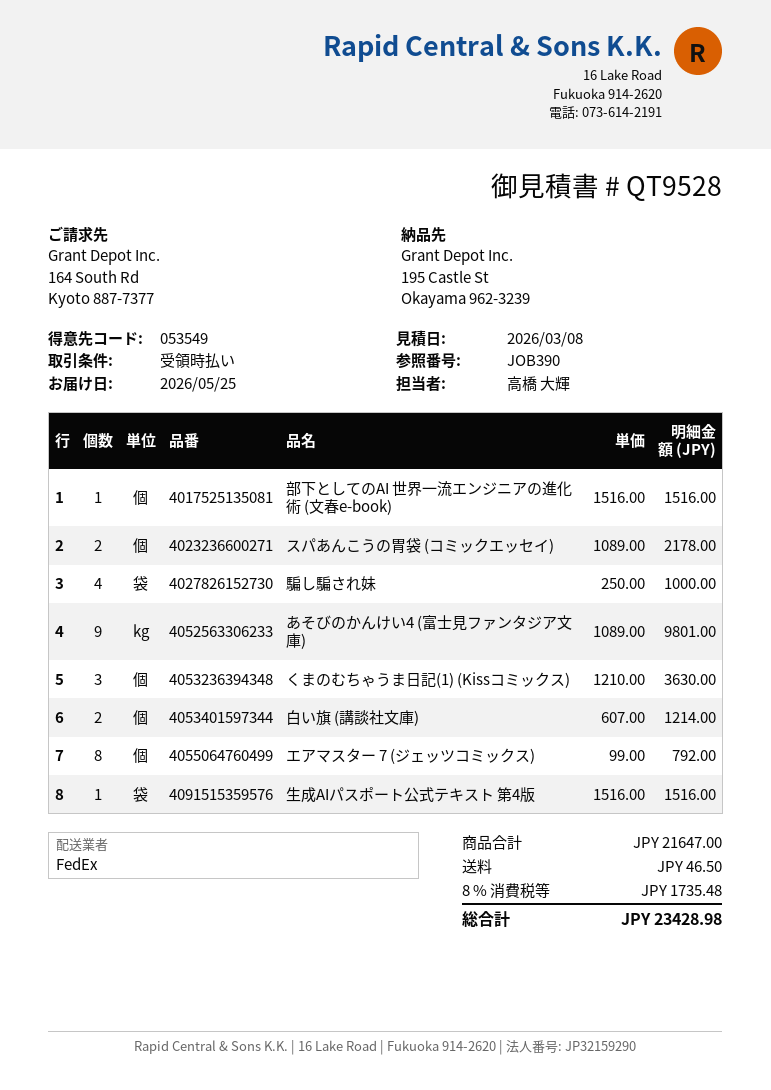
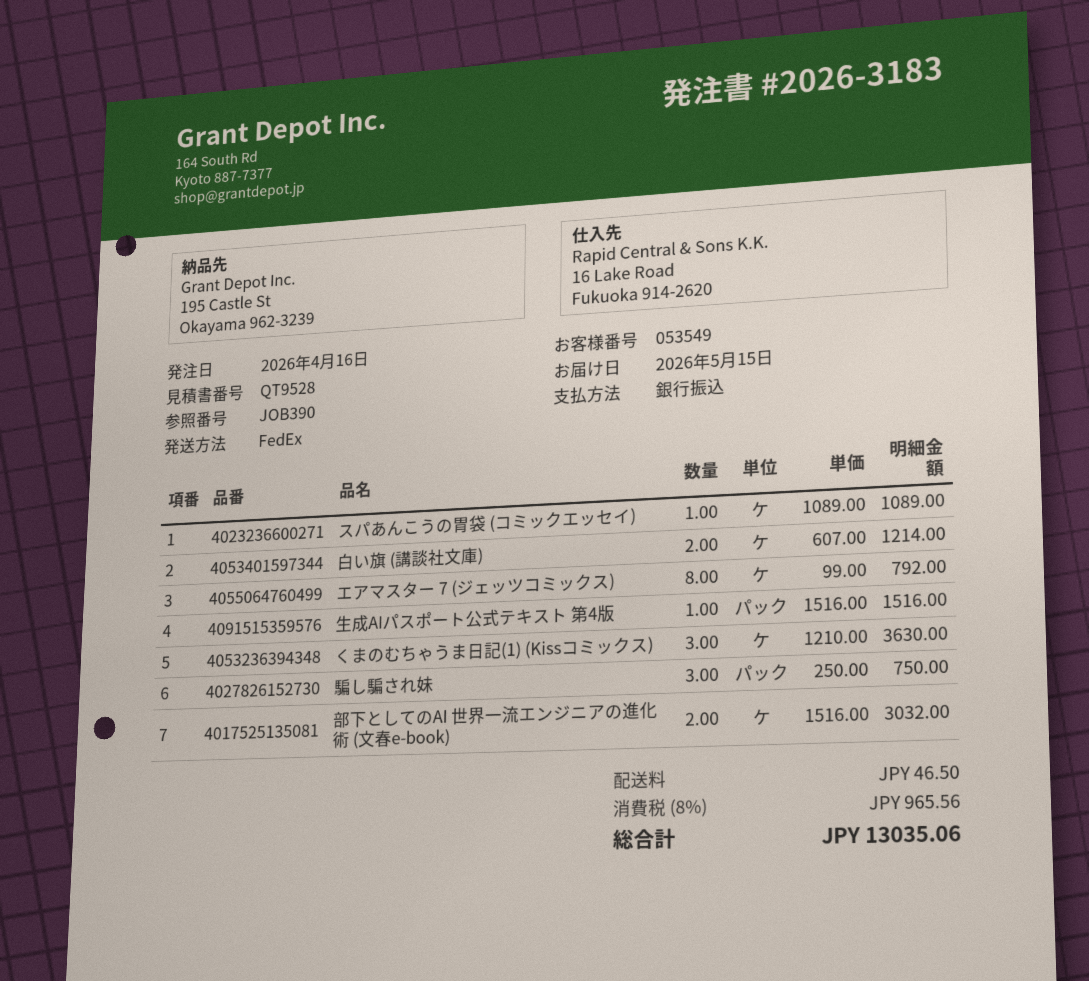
delivery date: 2026-05-25 -> 2026-05-15
部下としてのAI 世界一流エンジニアの進化術 (文春e-book): 1 x 1516.00 = 1516.00 -> 2 x 1516.00 = 3032.00
スパあんこうの胃袋 (コミックエッセイ): 2 x 1089.00 = 2178.00 -> 1 x 1089.00 = 1089.00
騙し騙され妹: 4 x 250.00 = 1000.00 -> 3 x 250.00 = 750.00
あそびのかんけい4 (富士見ファンタジア文庫): 9 x 1089.00 = 9801.00 -> none
tax: 8% = 1735.48 -> 8% = 965.56
total: 23428.98 -> 13035.06

